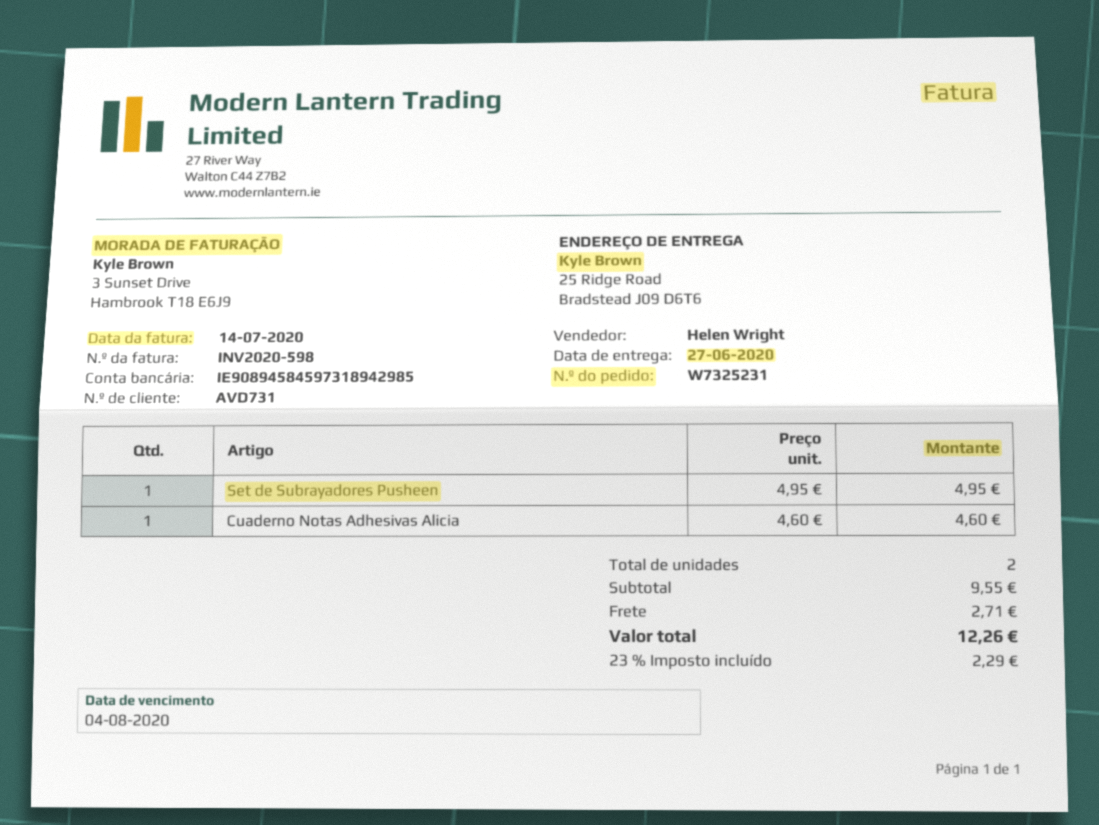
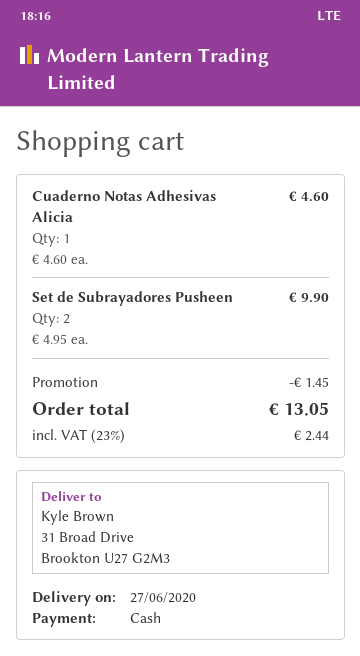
ship to: 25 Ridge Road, Bradstead J09 D6T6 -> 31 Broad Drive, Brookton U27 G2M3
Set de Subrayadores Pusheen: 1 x 4.95 = 4.95 -> 2 x 4.95 = 9.90
discount: none -> 1.45
shipping: 2.71 -> none
tax: 23% = 2.29 -> 23% = 2.44
total: 12.26 -> 13.05

